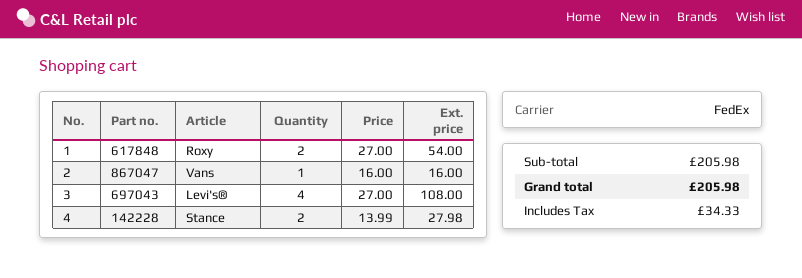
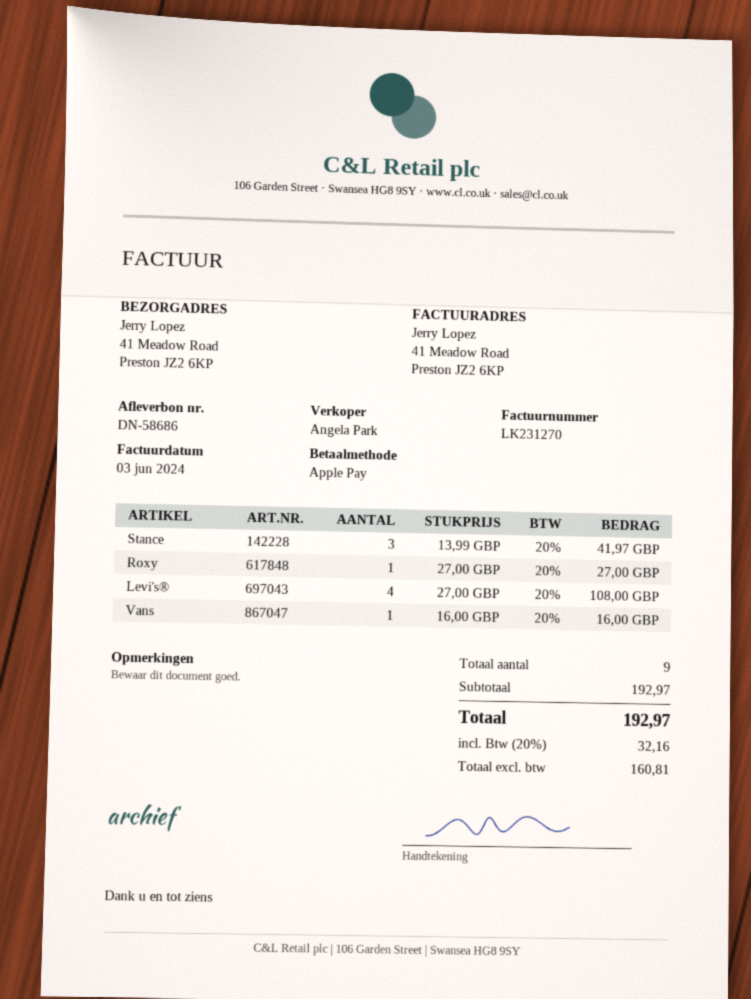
Roxy: 2 x 27.00 = 54.00 -> 1 x 27.00 = 27.00
Stance: 2 x 13.99 = 27.98 -> 3 x 13.99 = 41.97
subtotal: 205.98 -> 192.97
tax: 34.33 -> 32.16
total: 205.98 -> 192.97

